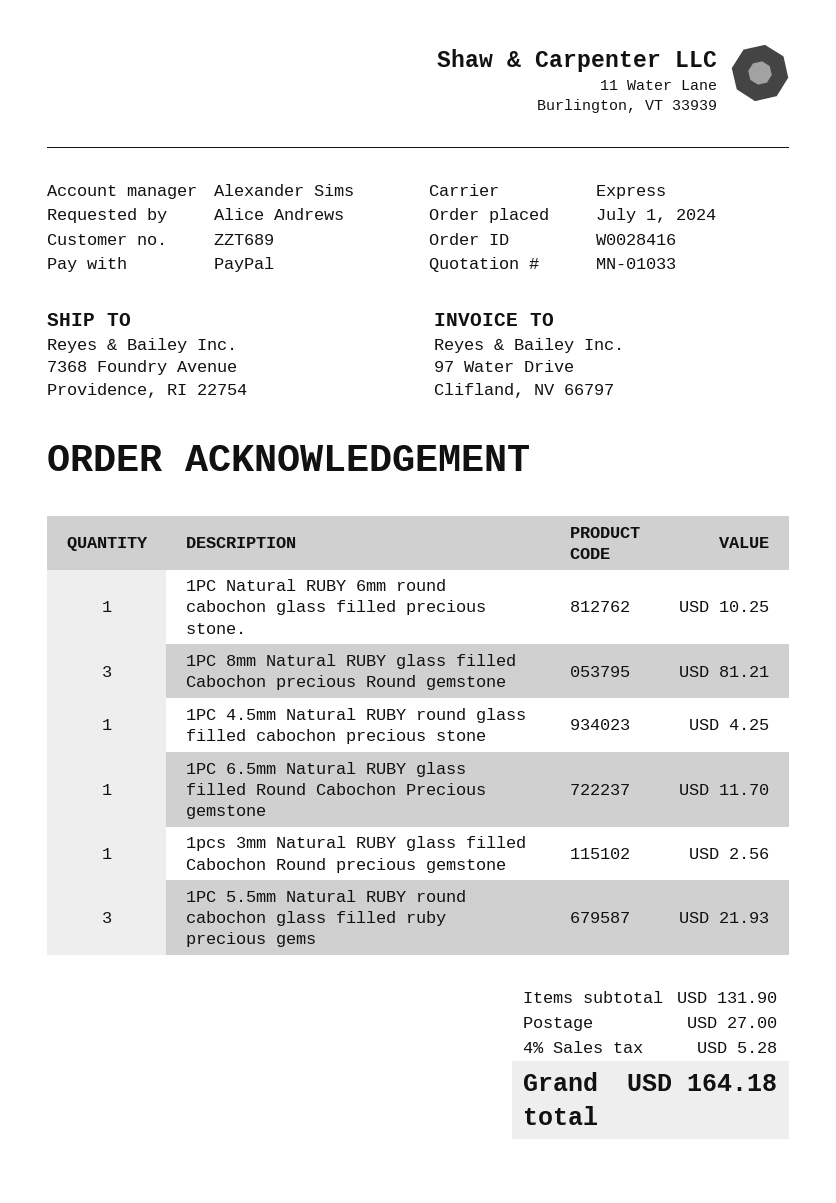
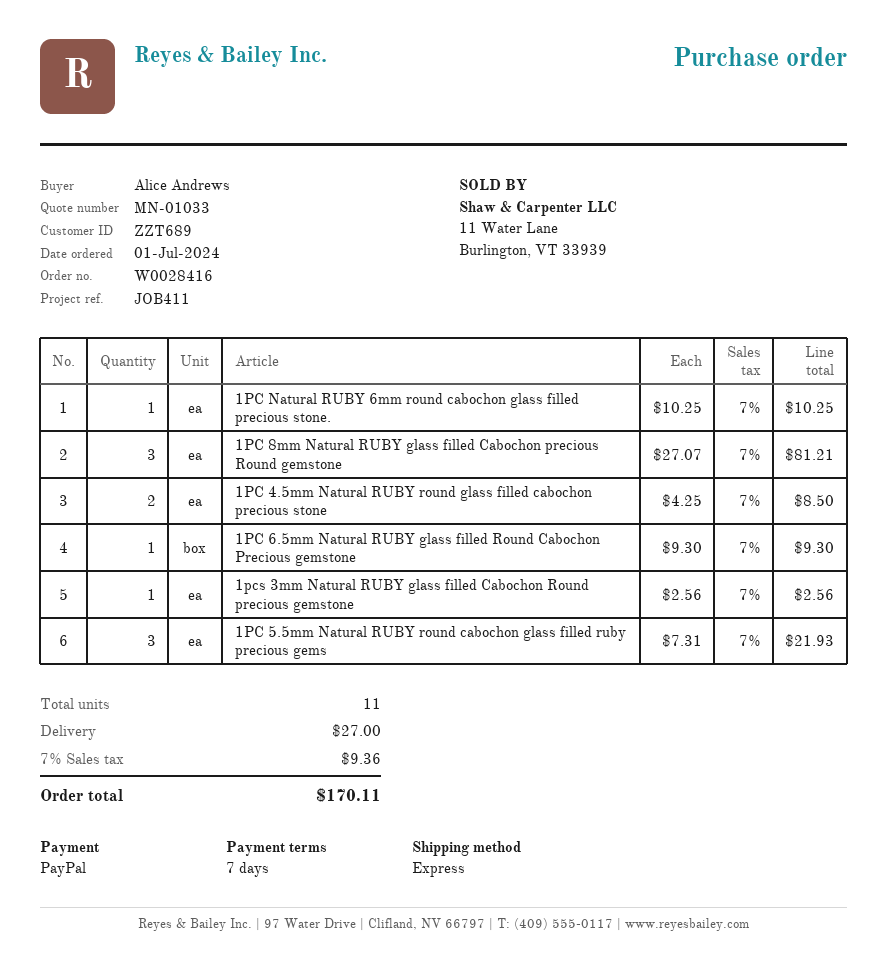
1PC 4.5mm Natural RUBY round glass filled cabochon precious stone: 1 for 4.25 -> 2 for 8.50
1PC 6.5mm Natural RUBY glass filled Round Cabochon Precious gemstone: 1 for 11.70 -> 1 for 9.30
tax: 4% = 5.28 -> 7% = 9.36
total: 164.18 -> 170.11

